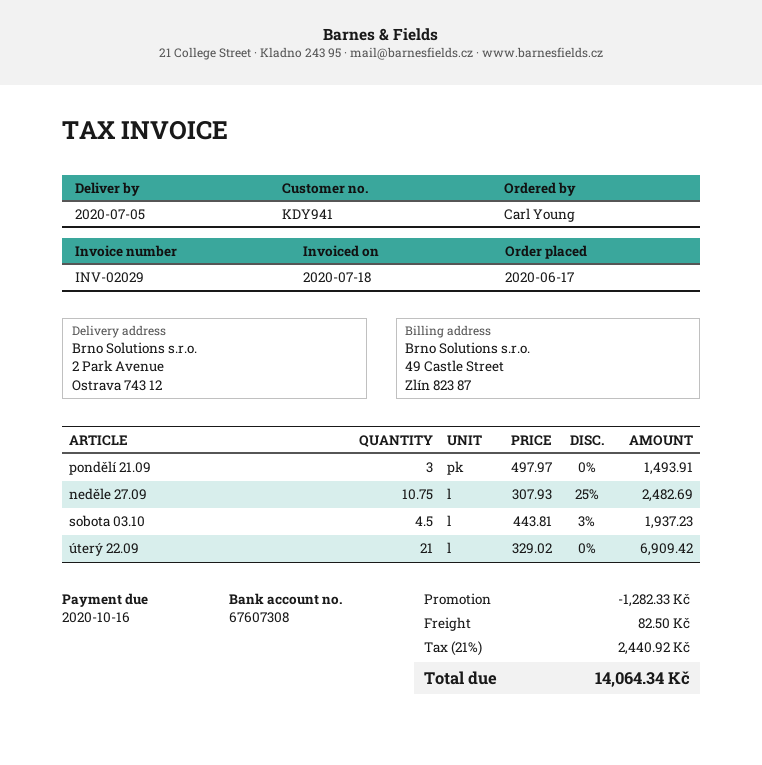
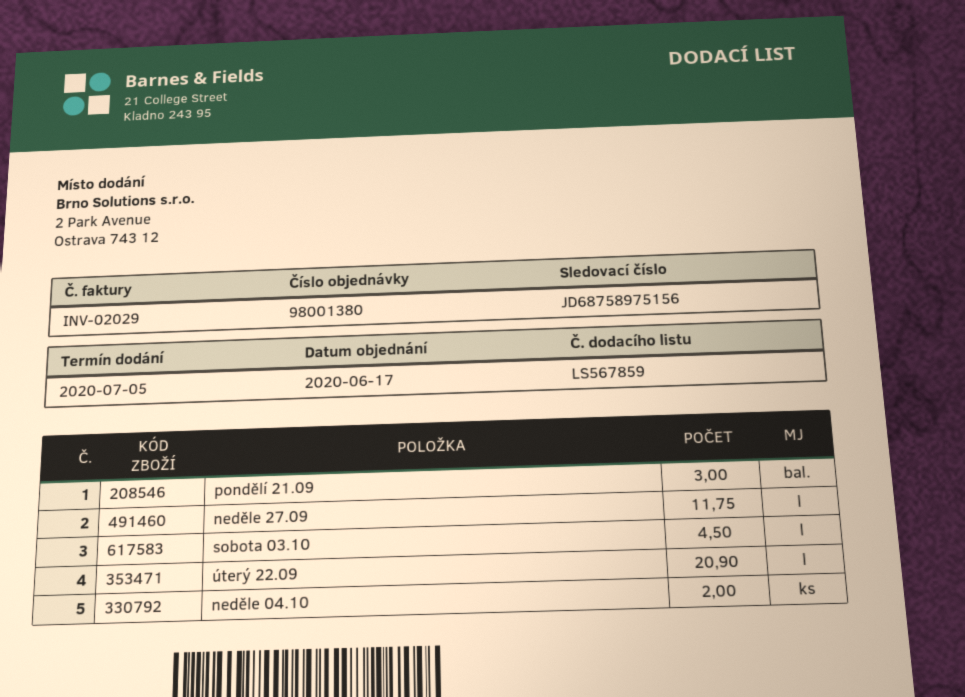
neděle 27.09: 10.75 -> 11.75
úterý 22.09: 21 -> 20.9
neděle 04.10: none -> 2

